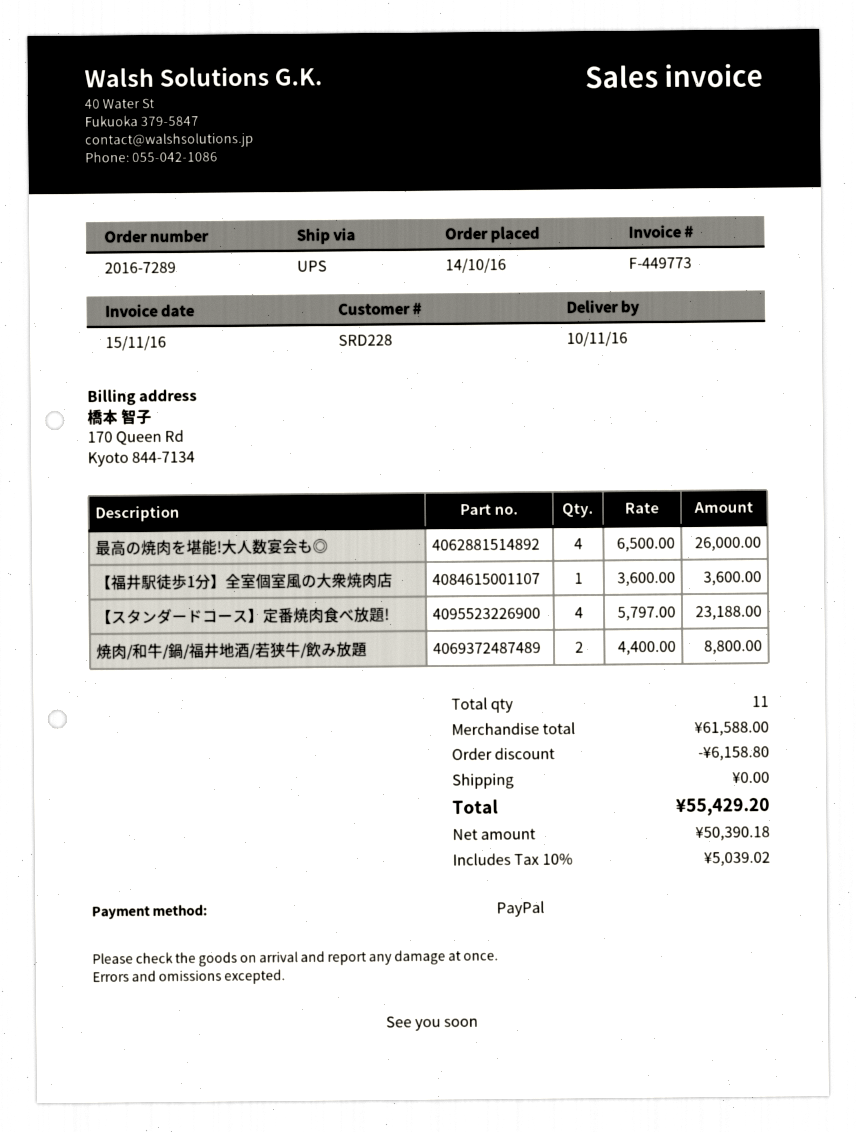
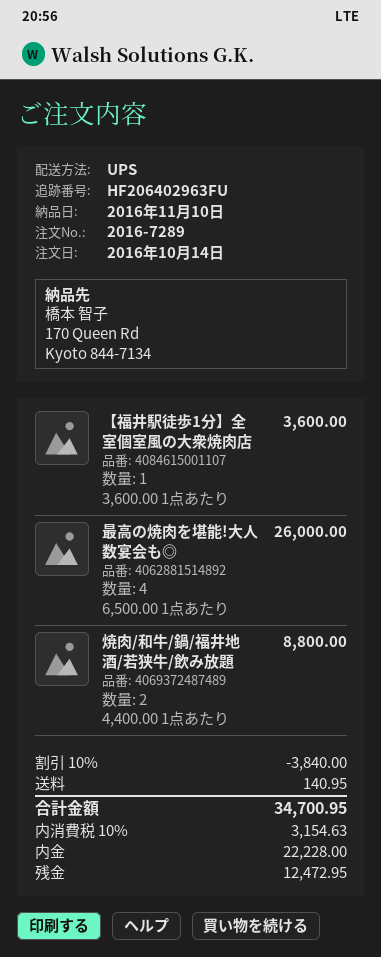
【スタンダードコース】定番焼肉食べ放題!: 4 x 5797.00 = 23188.00 -> none
discount: 6158.80 -> 3840.00
shipping: 0.00 -> 140.95
tax: 10% = 5039.02 -> 10% = 3154.63
total: 55429.20 -> 34700.95

